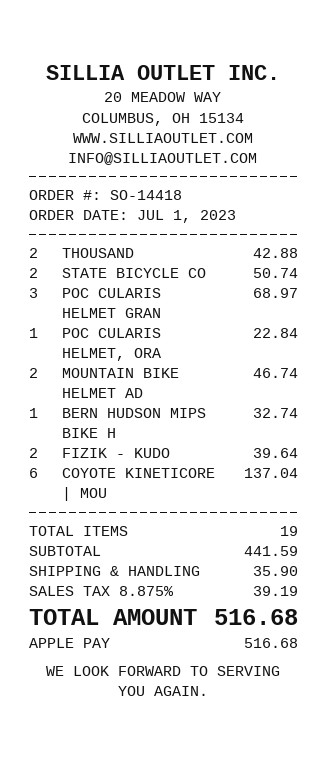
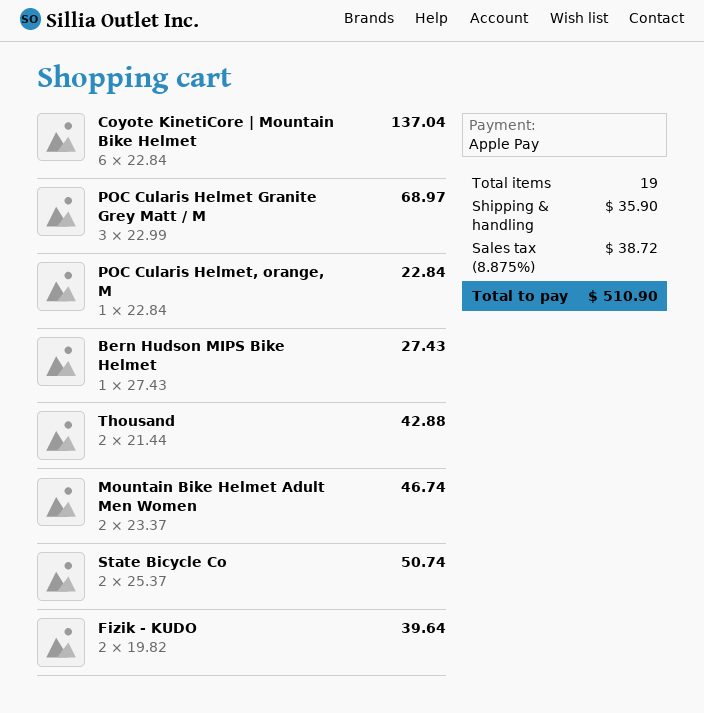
BERN HUDSON MIPS BIKE H: 1 for 32.74 -> 1 for 27.43
tax: 8.875% = 39.19 -> 8.875% = 38.72
total: 516.68 -> 510.90

